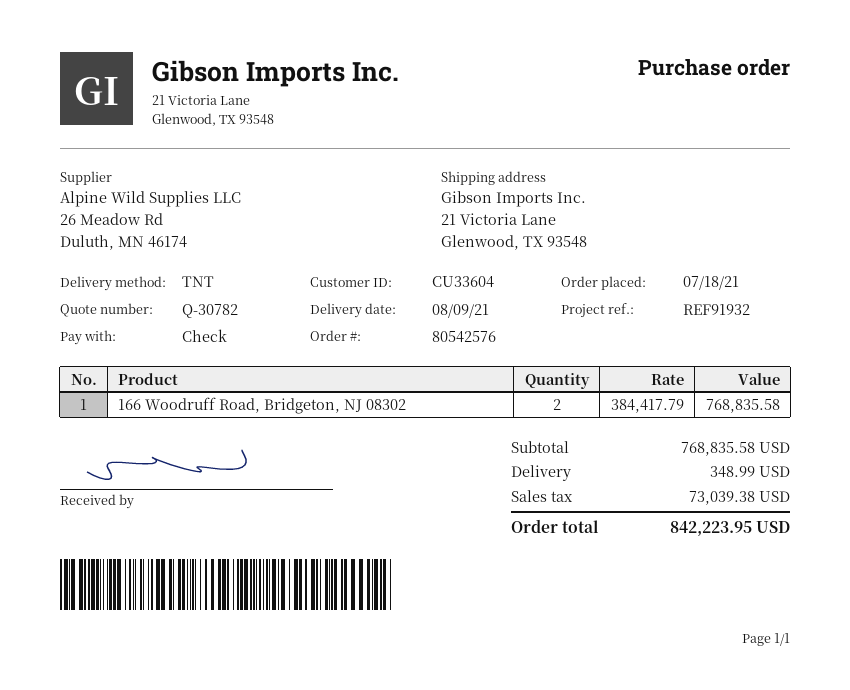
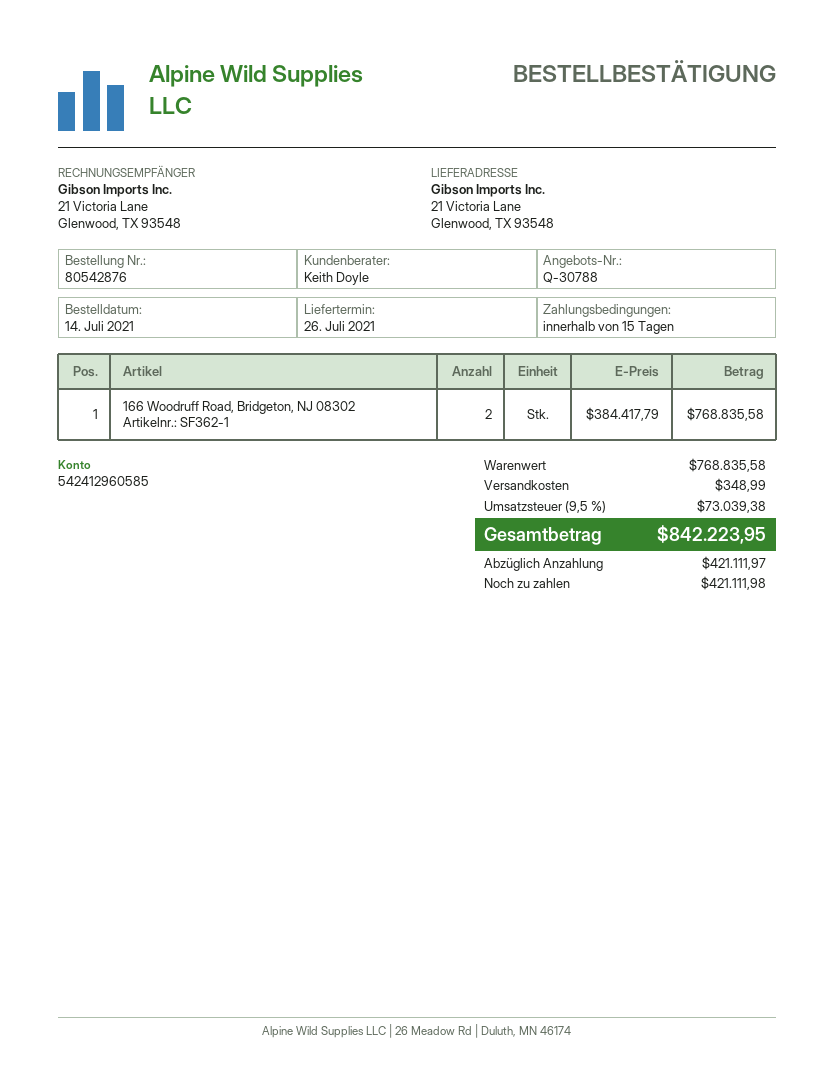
quote number: Q-30782 -> Q-30788
order number: 80542576 -> 80542876
order date: 2021-07-18 -> 2021-07-14
delivery date: 2021-08-09 -> 2021-07-26

